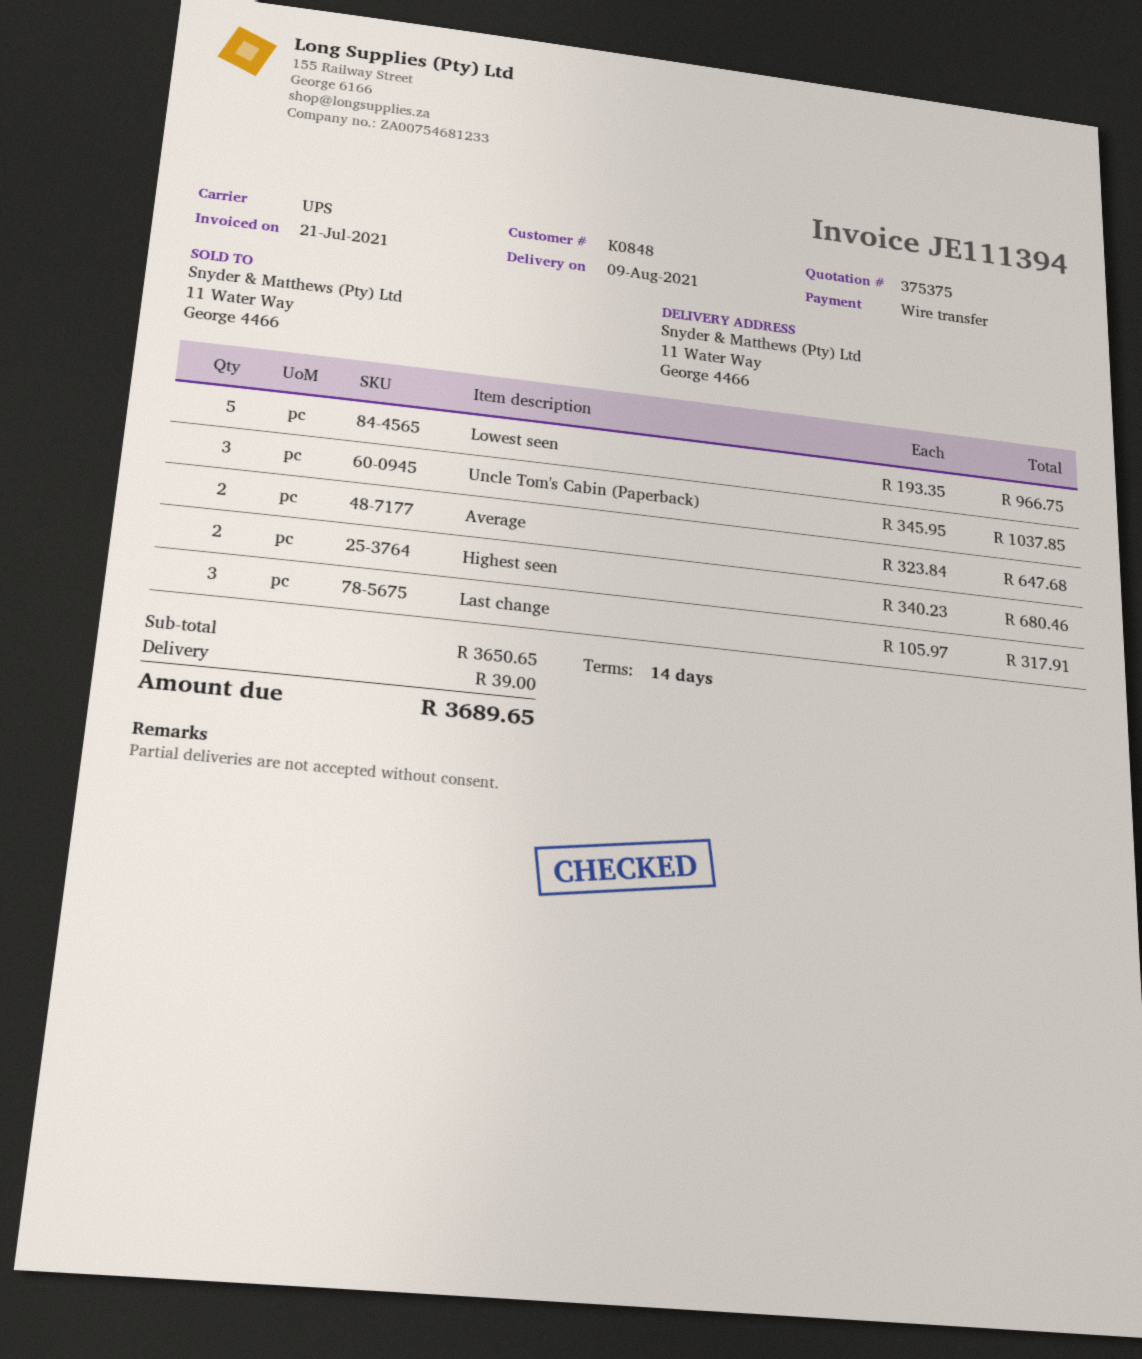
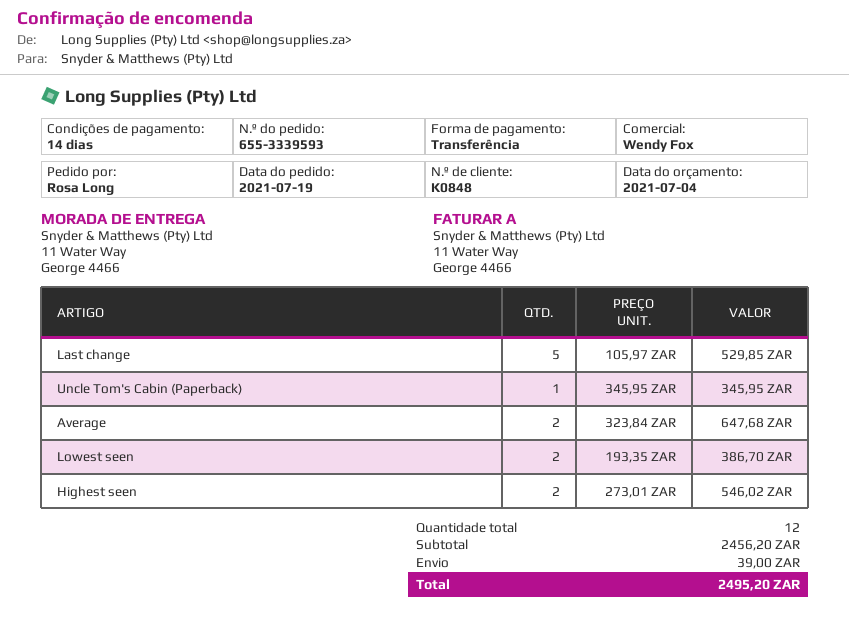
Lowest seen: 5 x 193.35 = 966.75 -> 2 x 193.35 = 386.70
Uncle Tom's Cabin (Paperback): 3 x 345.95 = 1037.85 -> 1 x 345.95 = 345.95
Highest seen: 2 x 340.23 = 680.46 -> 2 x 273.01 = 546.02
Last change: 3 x 105.97 = 317.91 -> 5 x 105.97 = 529.85
subtotal: 3650.65 -> 2456.20
total: 3689.65 -> 2495.20

